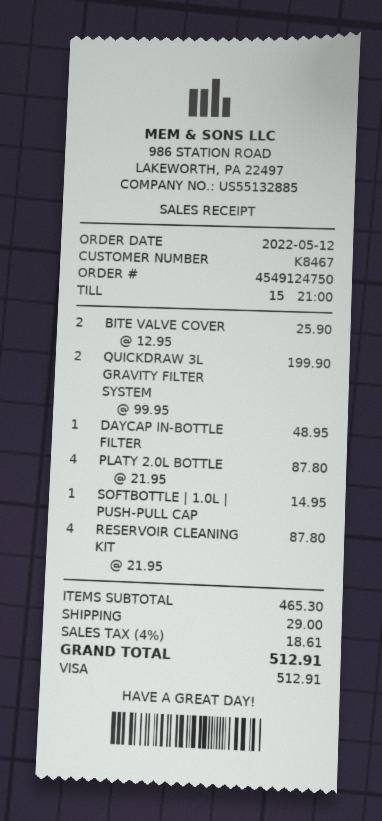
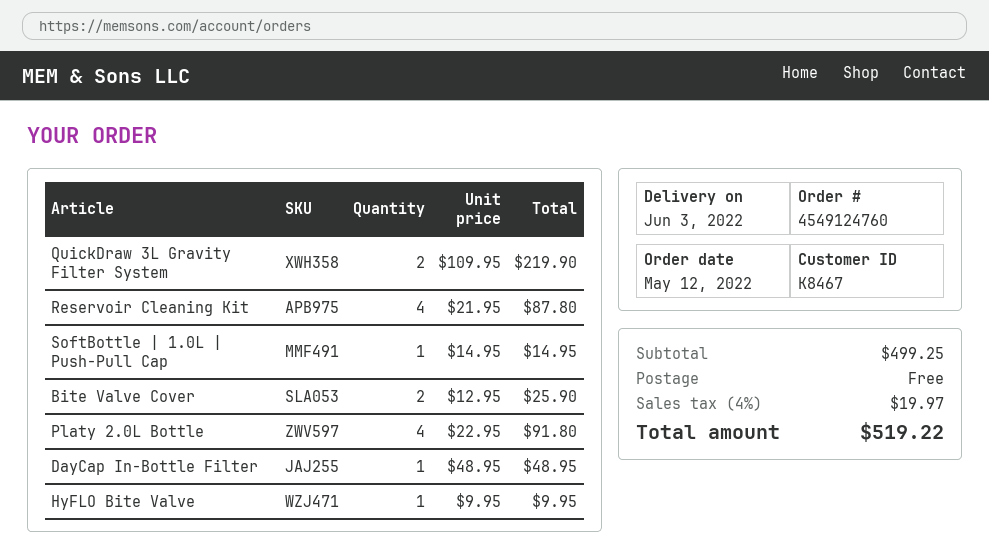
order number: 4549124750 -> 4549124760
QUICKDRAW 3L GRAVITY FILTER SYSTEM: 2 x 99.95 = 199.90 -> 2 x 109.95 = 219.90
PLATY 2.0L BOTTLE: 4 x 21.95 = 87.80 -> 4 x 22.95 = 91.80
HyFLO Bite Valve: none -> 1 x 9.95 = 9.95
subtotal: 465.30 -> 499.25
shipping: 29.00 -> 0.00
tax: 4% = 18.61 -> 4% = 19.97
total: 512.91 -> 519.22

